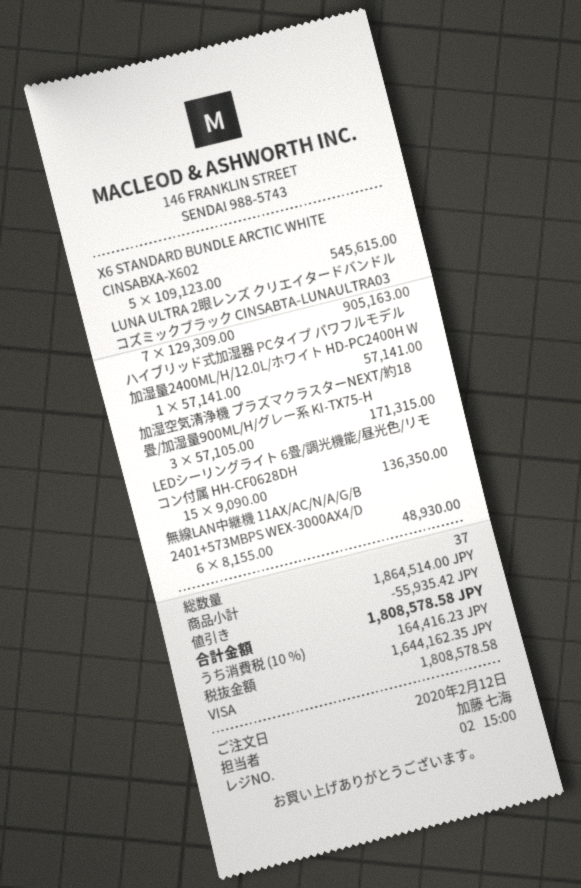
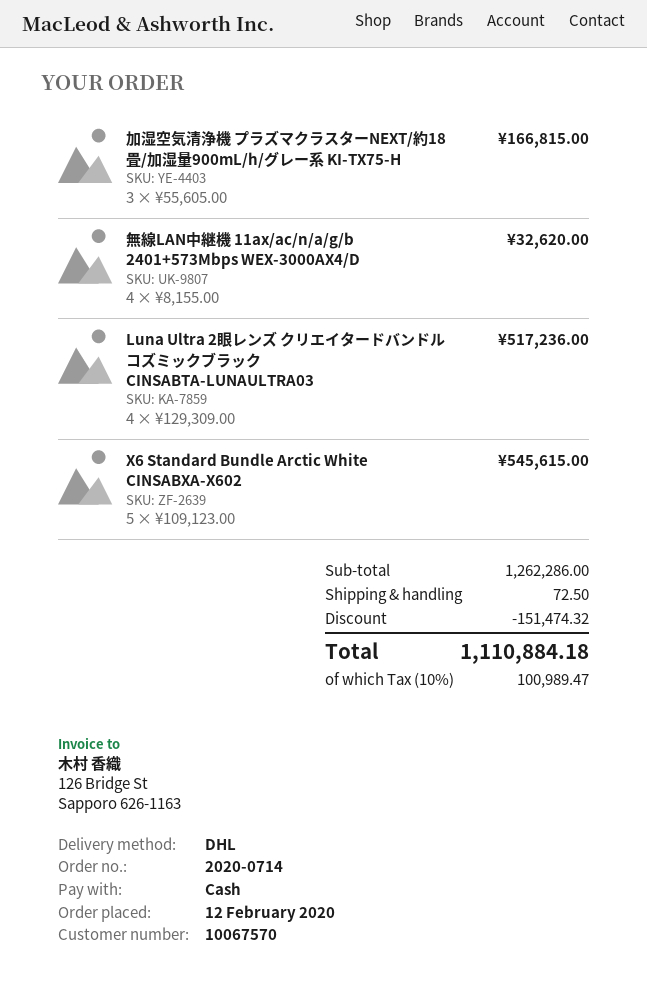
payment method: Visa -> cash
LUNA ULTRA 2眼レンズ クリエイタードバンドル コズミックブラック CINSABTA-LUNAULTRA03: 7 x 129309.00 = 905163.00 -> 4 x 129309.00 = 517236.00
ハイブリッド式加湿器 PCタイプ パワフルモデル 加湿量2400ML/H/12.0L/ホワイト HD-PC2400H W: 1 x 57141.00 = 57141.00 -> none
加湿空気清浄機 プラズマクラスターNEXT/約18畳/加湿量900ML/H/グレー系 KI-TX75-H: 3 x 57105.00 = 171315.00 -> 3 x 55605.00 = 166815.00
LEDシーリングライト 6畳/調光機能/昼光色/リモコン付属 HH-CF0628DH: 15 x 9090.00 = 136350.00 -> none
無線LAN中継機 11AX/AC/N/A/G/B 2401+573MBPS WEX-3000AX4/D: 6 x 8155.00 = 48930.00 -> 4 x 8155.00 = 32620.00
subtotal: 1864514.00 -> 1262286.00
discount: 55935.42 -> 151474.32
shipping: none -> 72.50
tax: 10% = 164416.23 -> 10% = 100989.47
total: 1808578.58 -> 1110884.18

